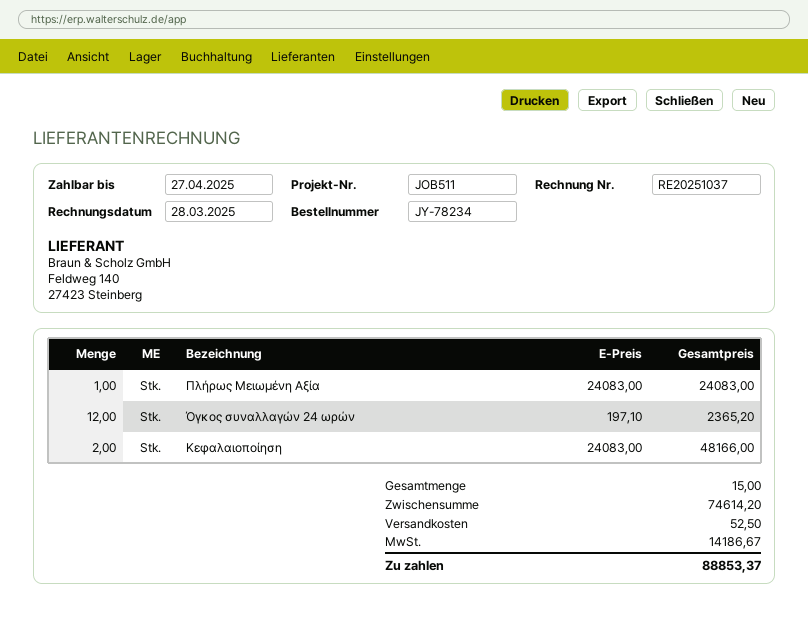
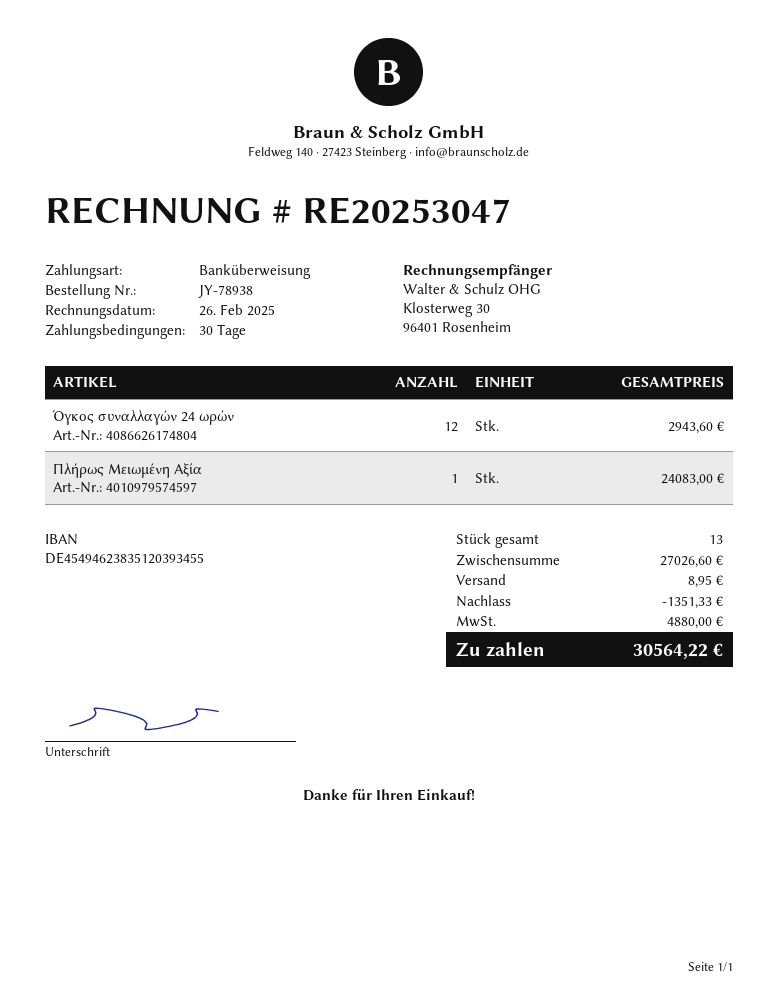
order number: JY-78234 -> JY-78938
invoice number: RE20251037 -> RE20253047
invoice date: 2025-03-28 -> 2025-02-26
Όγκος συναλλαγών 24 ωρών: 12 for 2365.20 -> 12 for 2943.60
Κεφαλαιοποίηση: 2 for 48166.00 -> none
total quantity: 15 -> 13
subtotal: 74614.20 -> 27026.60
discount: none -> 1351.33
shipping: 52.50 -> 8.95
tax: 14186.67 -> 4880.00
total: 88853.37 -> 30564.22

